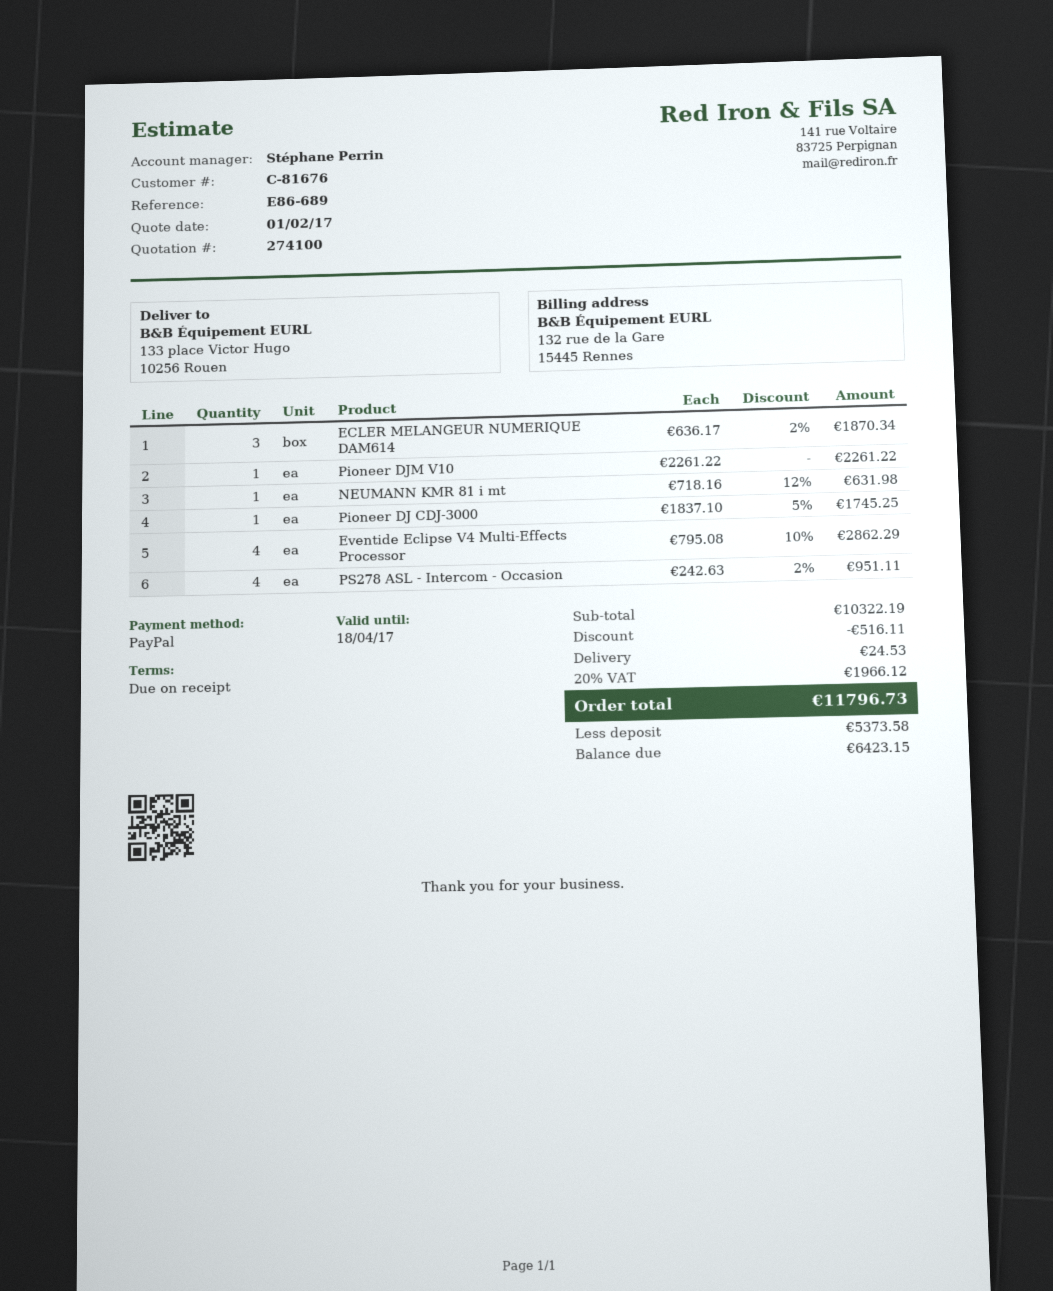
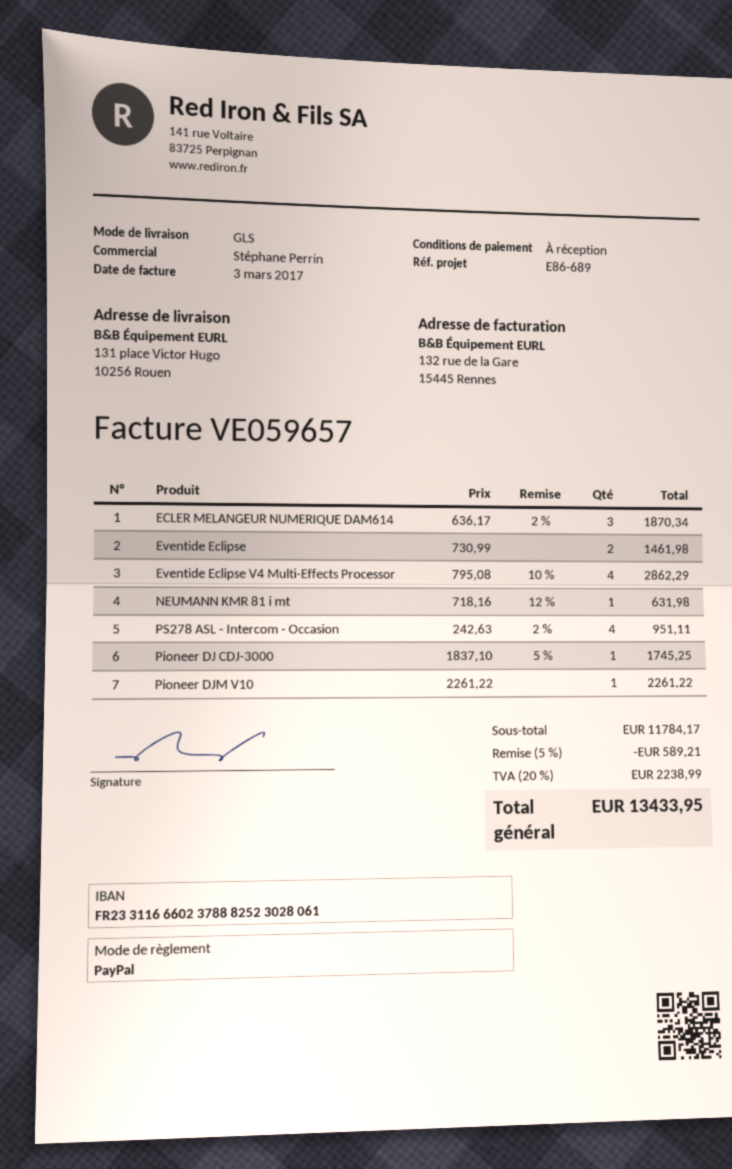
ship to: 133 place Victor Hugo, 10256 Rouen -> 131 place Victor Hugo, 10256 Rouen
Eventide Eclipse: none -> 2 x 730.99 = 1461.98
subtotal: 10322.19 -> 11784.17
discount: 516.11 -> 589.21
shipping: 24.53 -> none
tax: 20% = 1966.12 -> 20% = 2238.99
total: 11796.73 -> 13433.95

